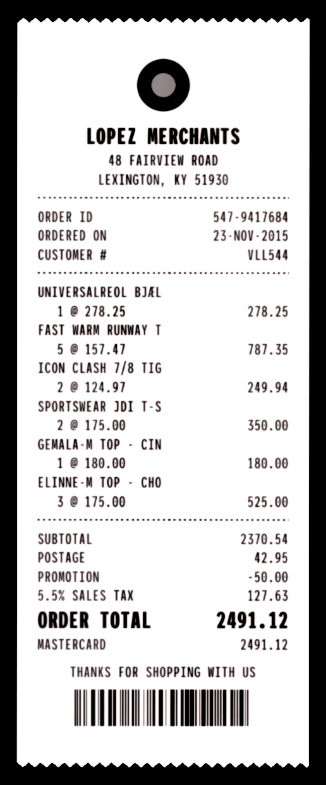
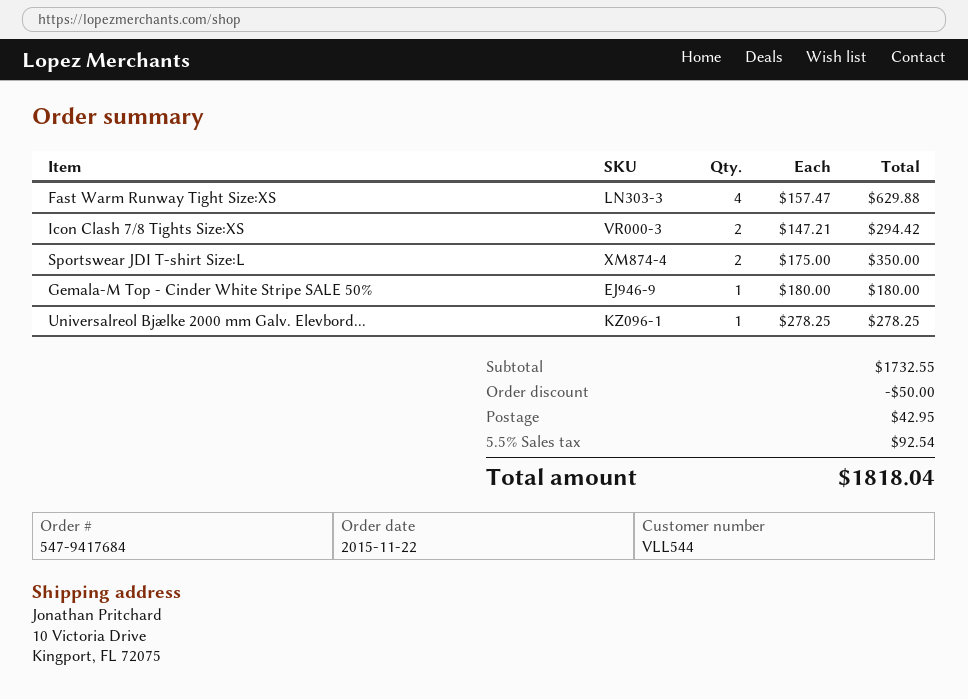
order date: 2015-11-23 -> 2015-11-22
FAST WARM RUNWAY T: 5 x 157.47 = 787.35 -> 4 x 157.47 = 629.88
ICON CLASH 7/8 TIG: 2 x 124.97 = 249.94 -> 2 x 147.21 = 294.42
ELINNE-M TOP - CHO: 3 x 175.00 = 525.00 -> none
subtotal: 2370.54 -> 1732.55
tax: 5.5% = 127.63 -> 5.5% = 92.54
total: 2491.12 -> 1818.04

